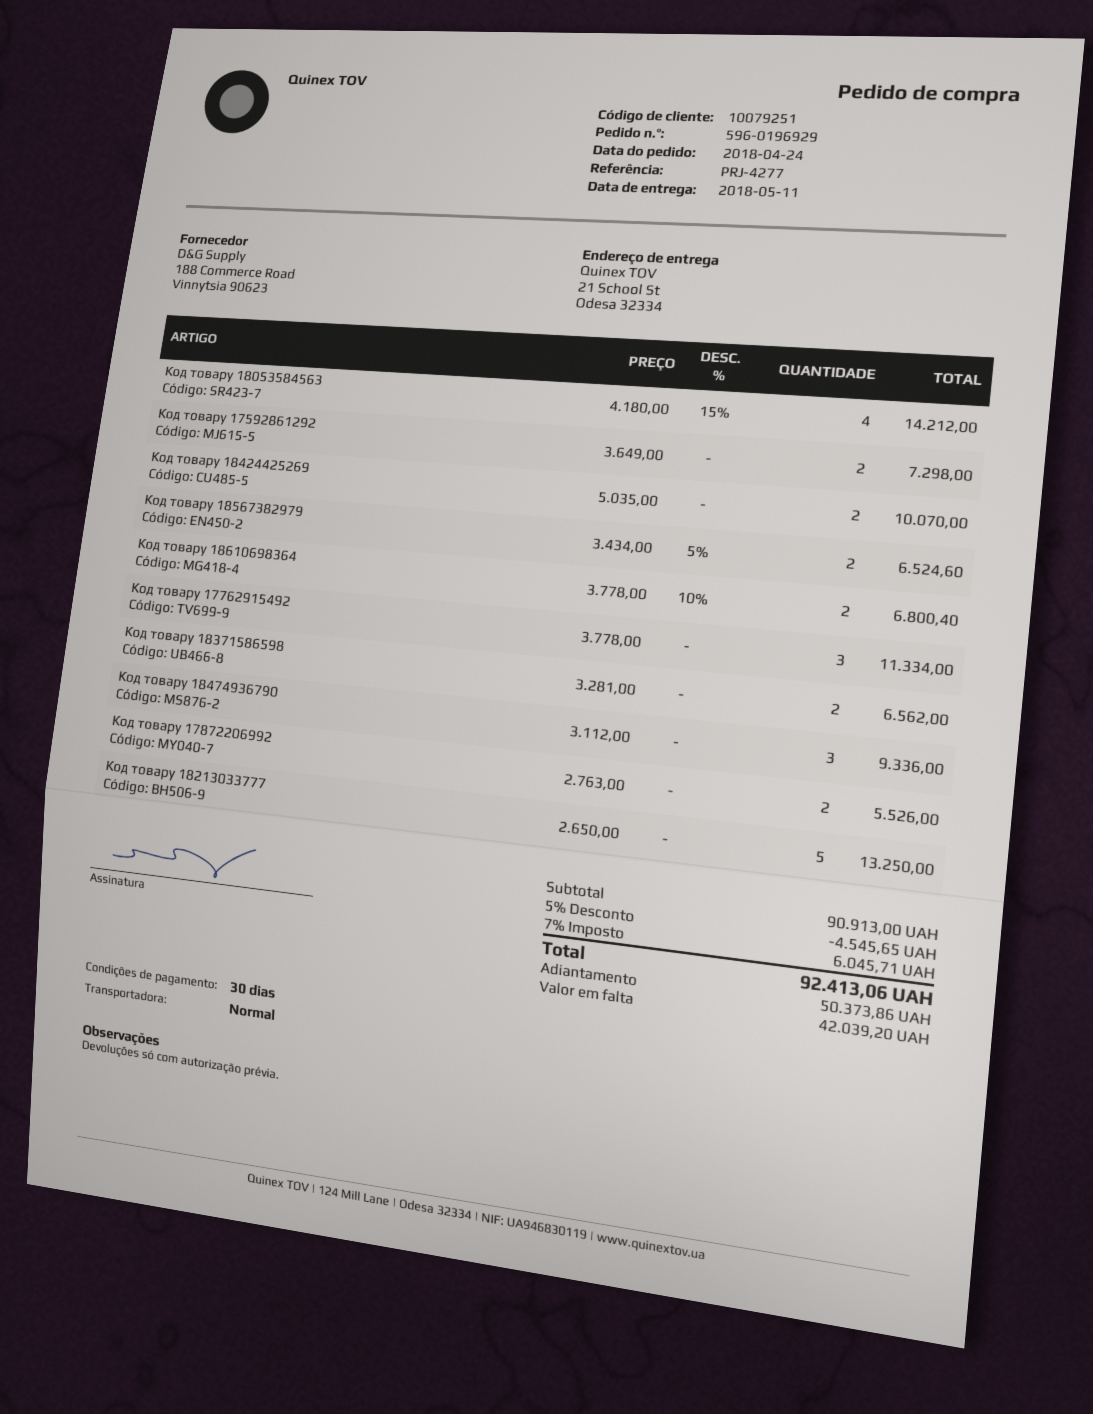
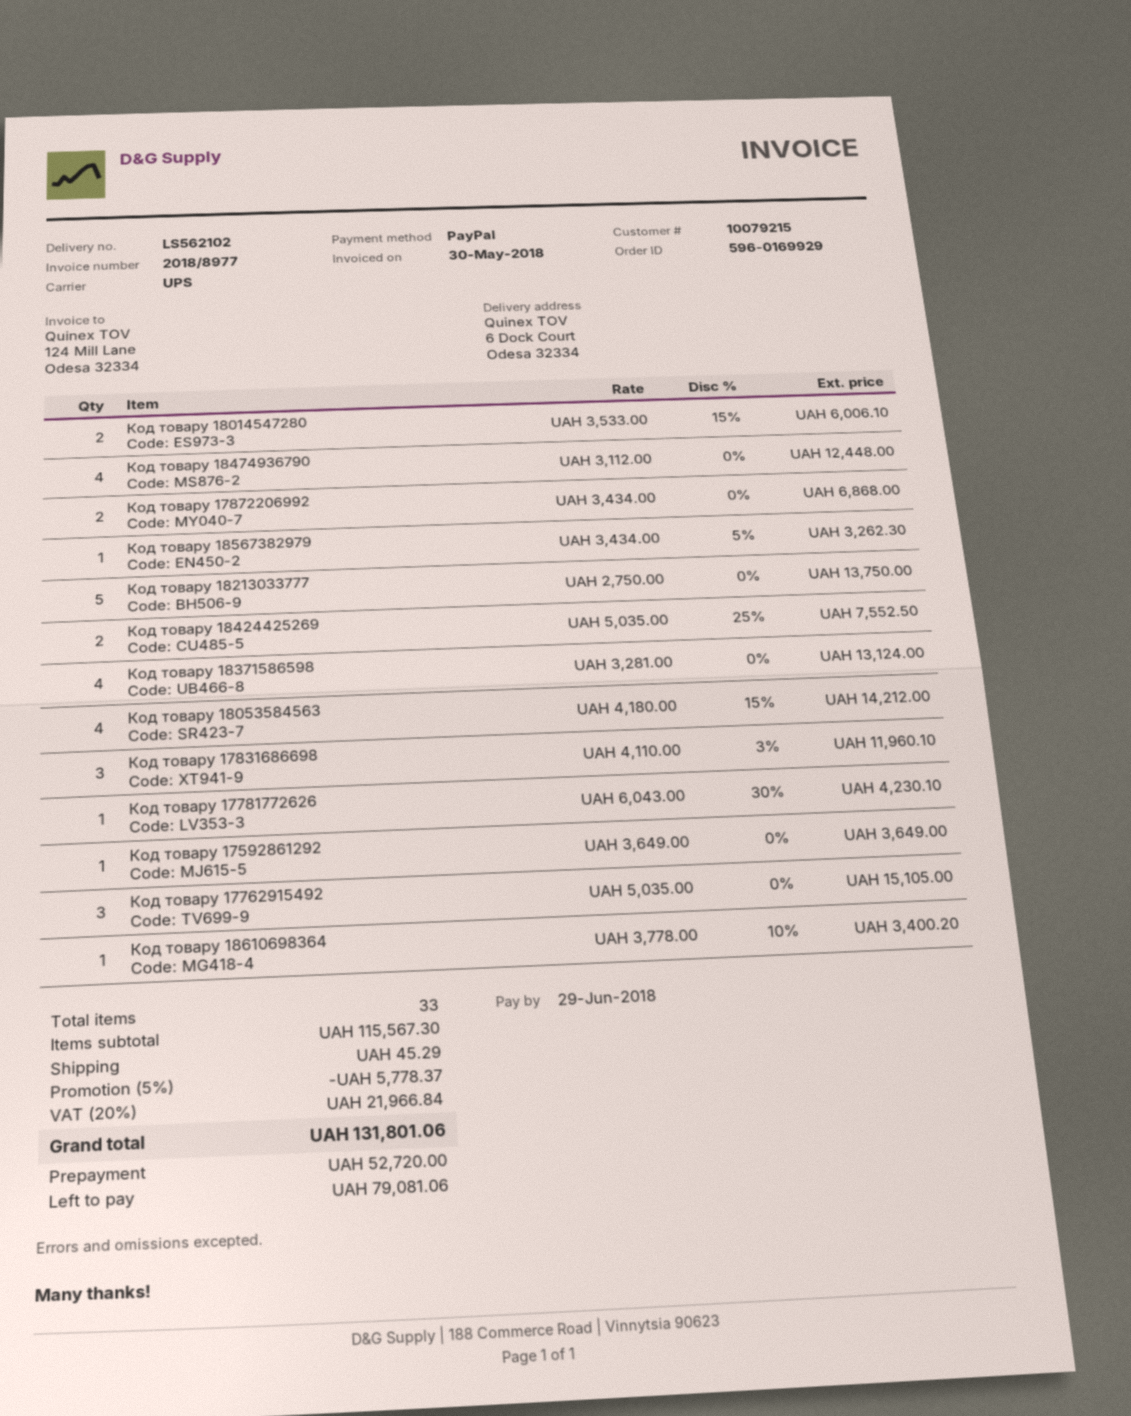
order number: 596-0196929 -> 596-0169929
customer number: 10079251 -> 10079215
shipping method: standard -> UPS
ship to: 21 School St, Odesa 32334 -> 6 Dock Court, Odesa 32334
Код товару 17592861292: 2 x 3649.00 = 7298.00 -> 1 x 3649.00 = 3649.00
Код товару 18424425269: 2 x 5035.00 = 10070.00 -> 2 x 5035.00 - 25% = 7552.50
Код товару 18567382979: 2 x 3434.00 - 5% = 6524.60 -> 1 x 3434.00 - 5% = 3262.30
Код товару 18610698364: 2 x 3778.00 - 10% = 6800.40 -> 1 x 3778.00 - 10% = 3400.20
Код товару 17762915492: 3 x 3778.00 = 11334.00 -> 3 x 5035.00 = 15105.00
Код товару 18371586598: 2 x 3281.00 = 6562.00 -> 4 x 3281.00 = 13124.00
Код товару 18474936790: 3 x 3112.00 = 9336.00 -> 4 x 3112.00 = 12448.00
Код товару 17872206992: 2 x 2763.00 = 5526.00 -> 2 x 3434.00 = 6868.00
Код товару 18213033777: 5 x 2650.00 = 13250.00 -> 5 x 2750.00 = 13750.00
Код товару 18014547280: none -> 2 x 3533.00 - 15% = 6006.10
Код товару 17831686698: none -> 3 x 4110.00 - 3% = 11960.10
Код товару 17781772626: none -> 1 x 6043.00 - 30% = 4230.10
subtotal: 90913.00 -> 115567.30
discount: 5% = 4545.65 -> 5% = 5778.37
shipping: none -> 45.29
tax: 7% = 6045.71 -> 20% = 21966.84
total: 92413.06 -> 131801.06
deposit: 50373.86 -> 52720.00
balance: 42039.20 -> 79081.06

